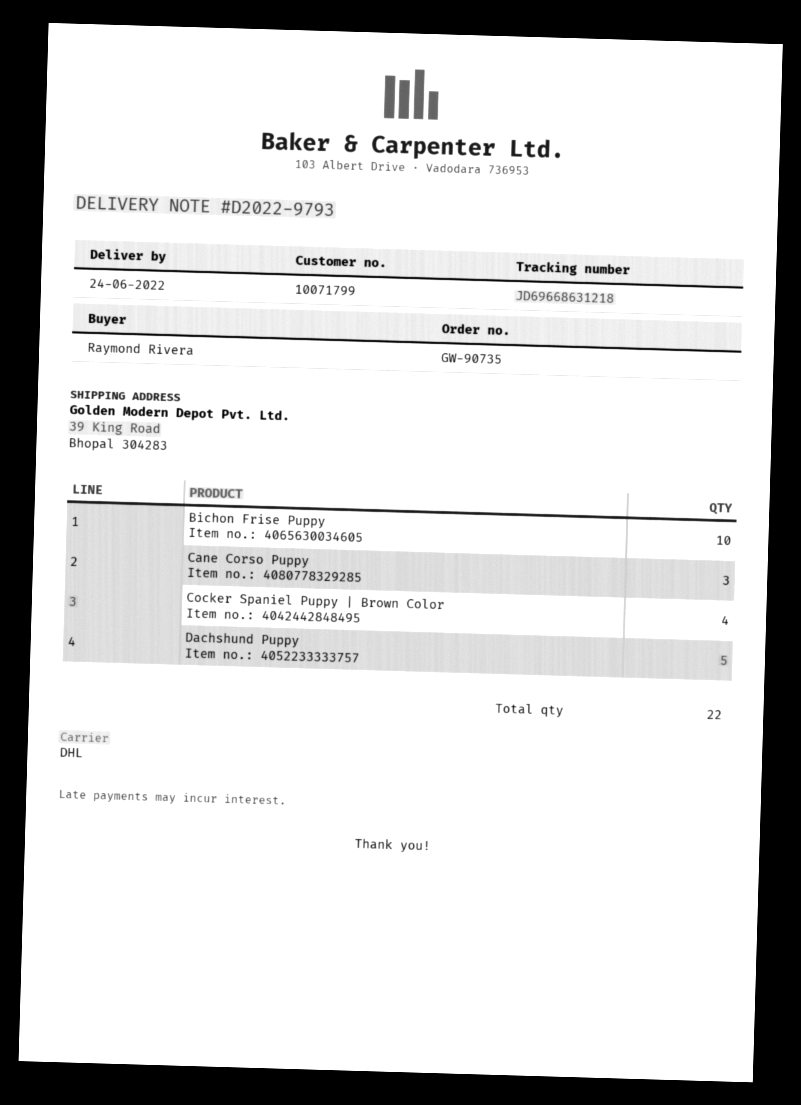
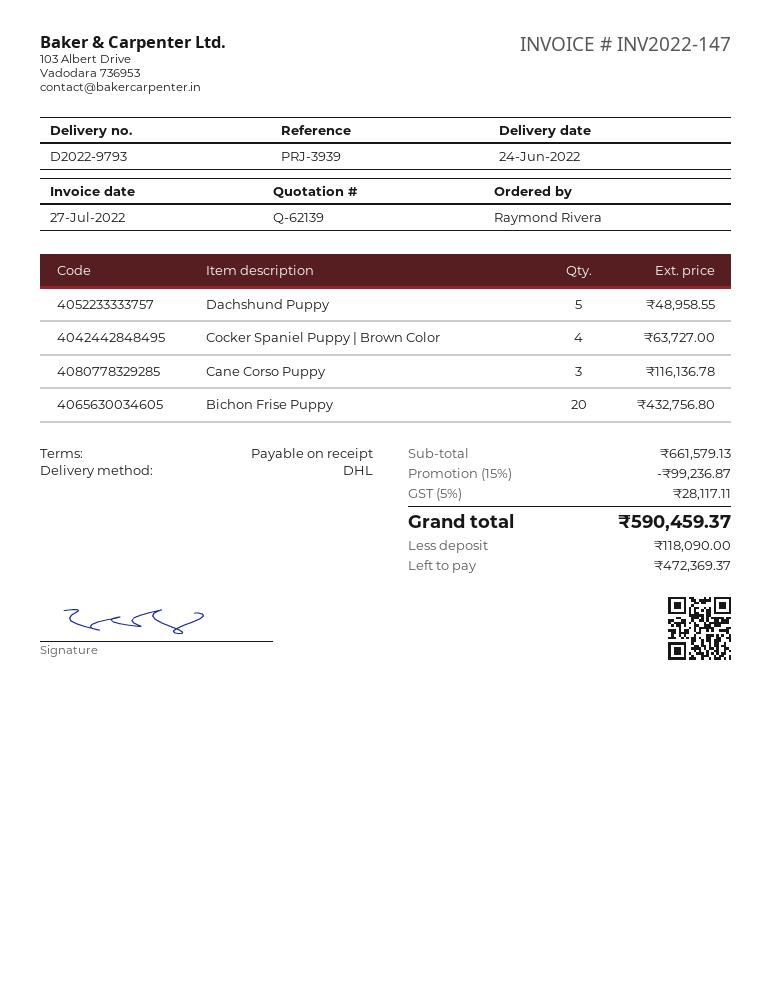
Bichon Frise Puppy: 10 -> 20

